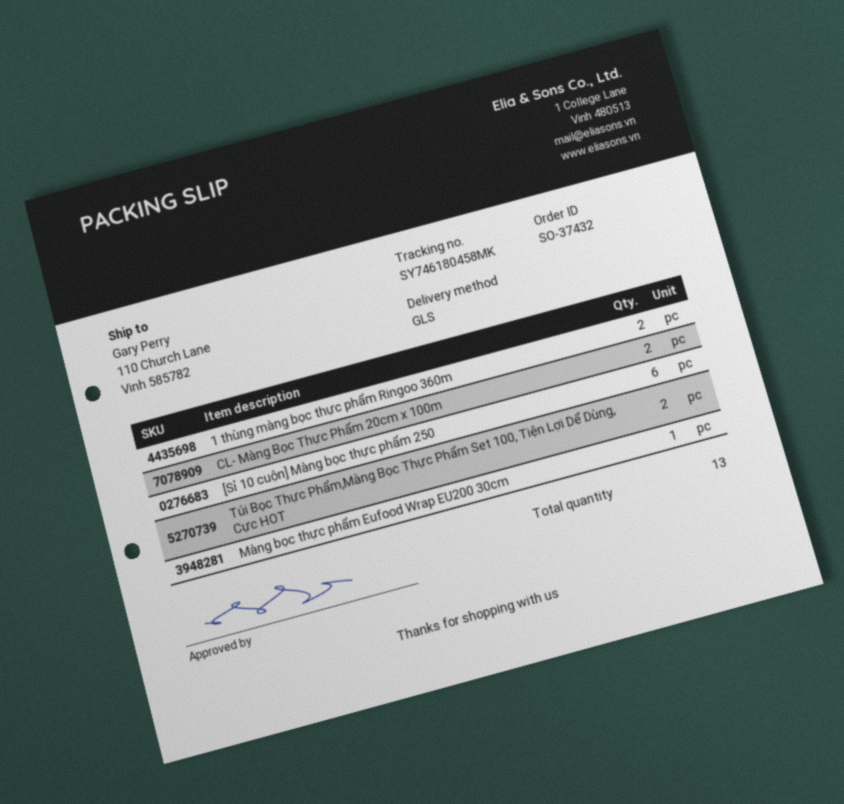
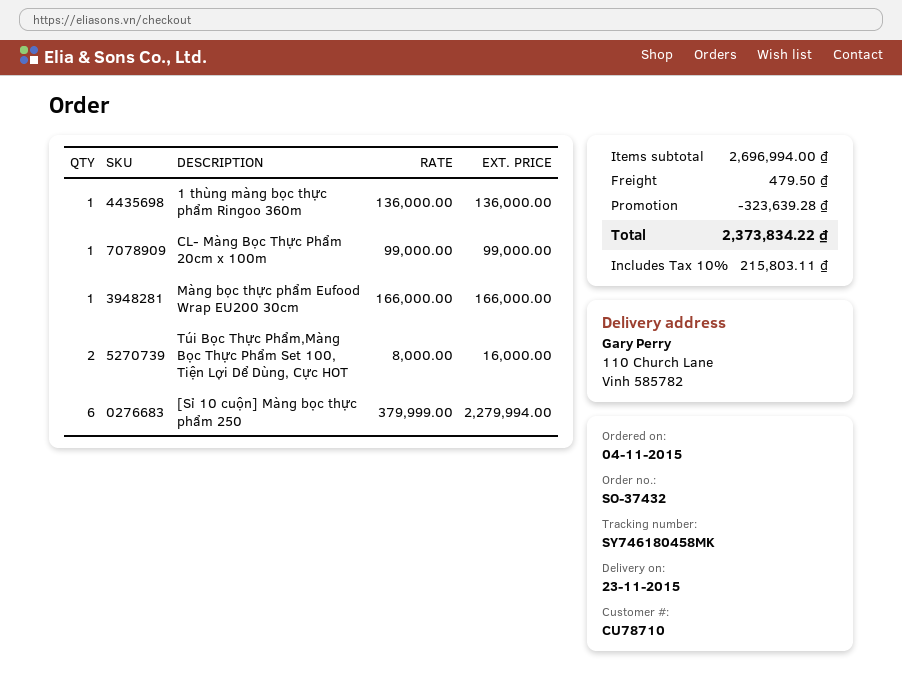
1 thùng màng bọc thực phẩm Ringoo 360m: 2 -> 1
CL- Màng Bọc Thực Phẩm 20cm x 100m: 2 -> 1

